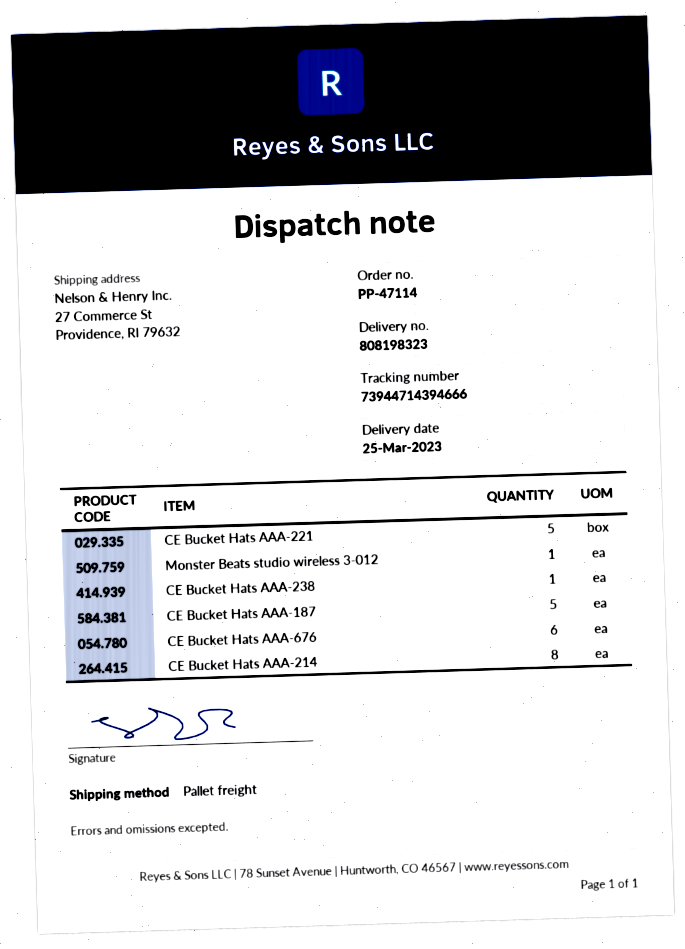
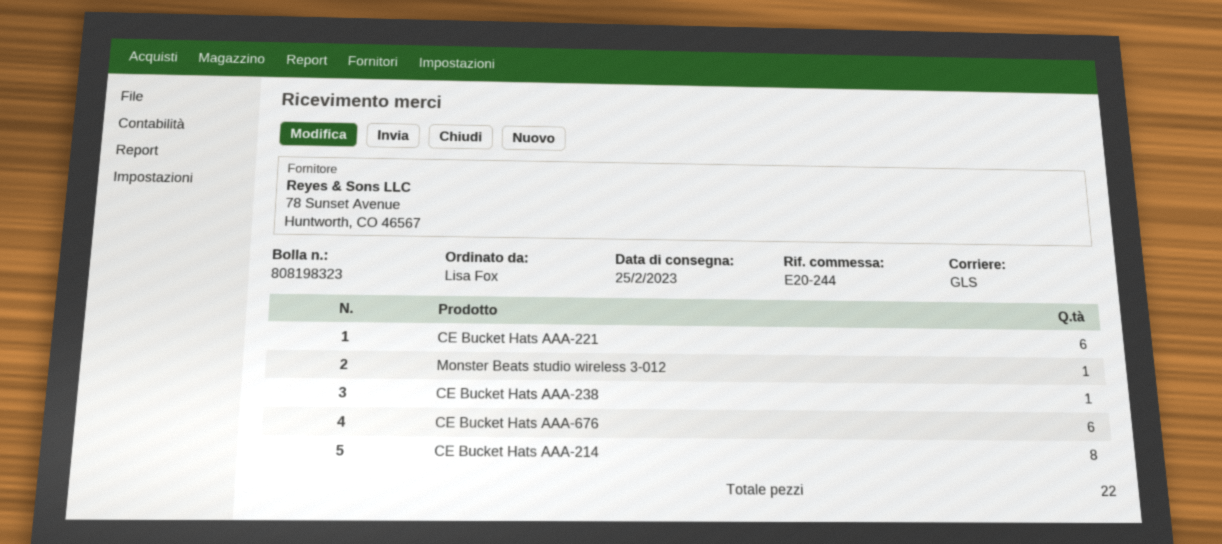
delivery date: 2023-03-25 -> 2023-02-25
shipping method: pallet freight -> GLS
CE Bucket Hats AAA-221: 5 -> 6
CE Bucket Hats AAA-187: 5 -> none

